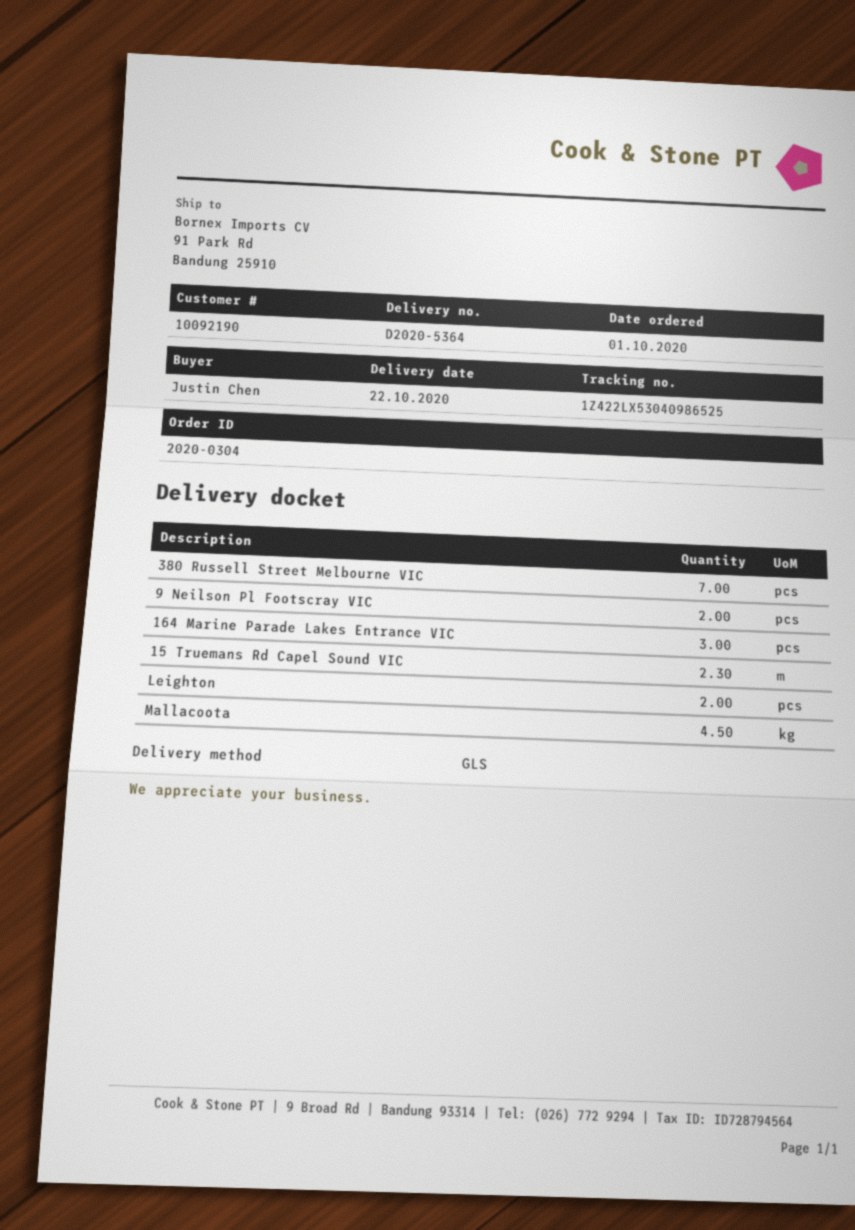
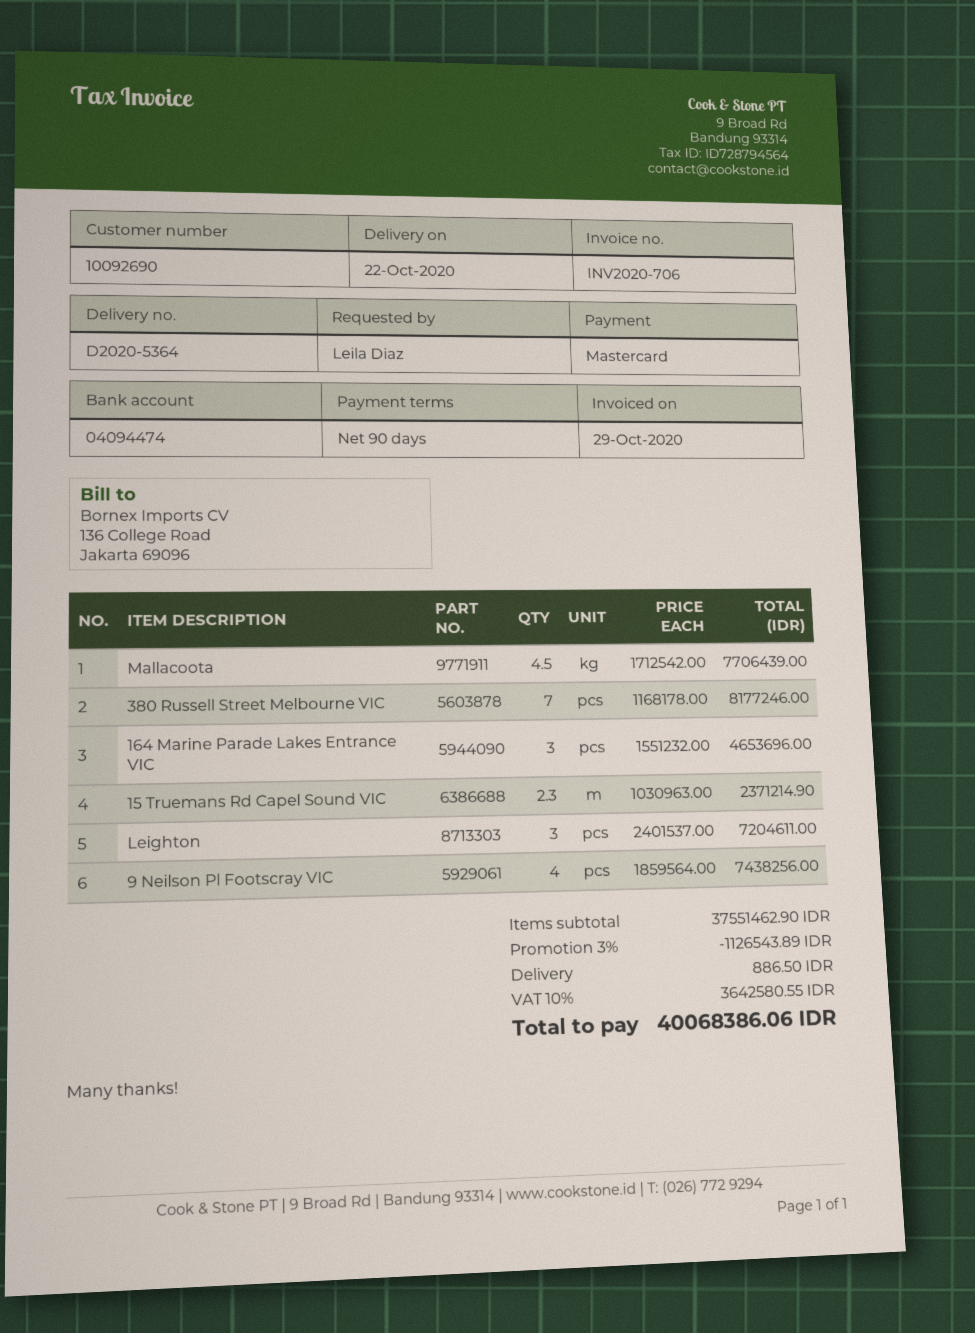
customer number: 10092190 -> 10092690
ordered by: Justin Chen -> Leila Diaz
9 Neilson Pl Footscray VIC: 2 -> 4
Leighton: 2 -> 3

